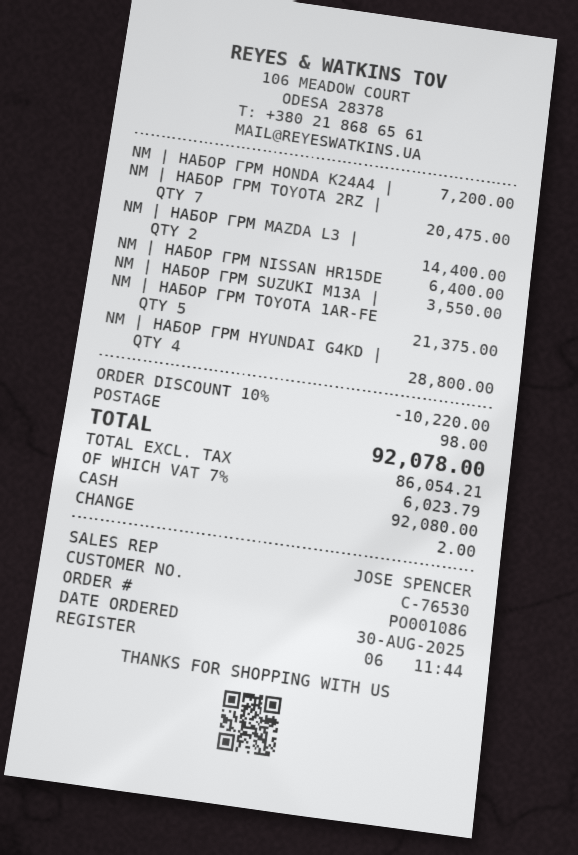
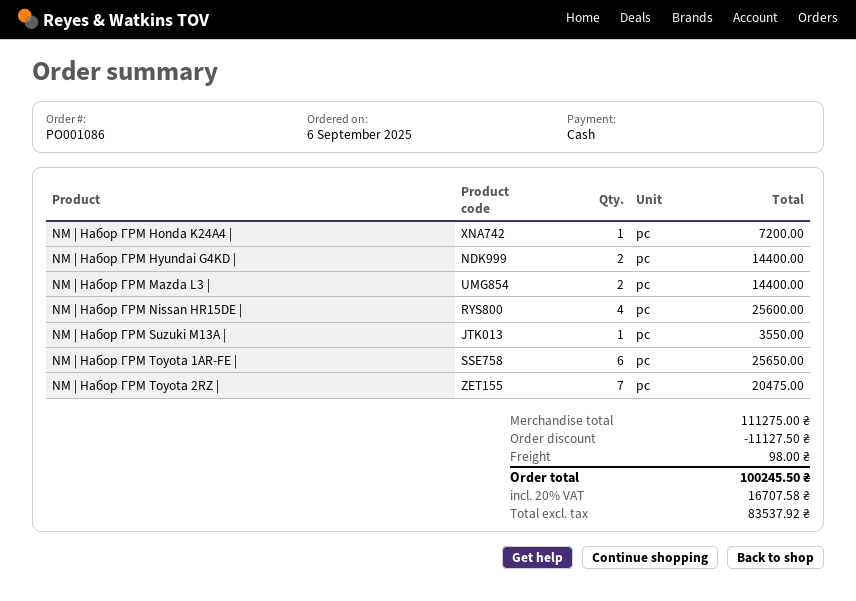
order date: 2025-08-30 -> 2025-09-06
NM | НАБОР ГРМ NISSAN HR15DE: 1 for 6400.00 -> 4 for 25600.00
NM | НАБОР ГРМ TOYOTA 1AR-FE: 5 for 21375.00 -> 6 for 25650.00
NM | НАБОР ГРМ HYUNDAI G4KD |: 4 for 28800.00 -> 2 for 14400.00
discount: 10220.00 -> 11127.50
net: 86054.21 -> 83537.92
tax: 7% = 6023.79 -> 20% = 16707.58
total: 92078.00 -> 100245.50

